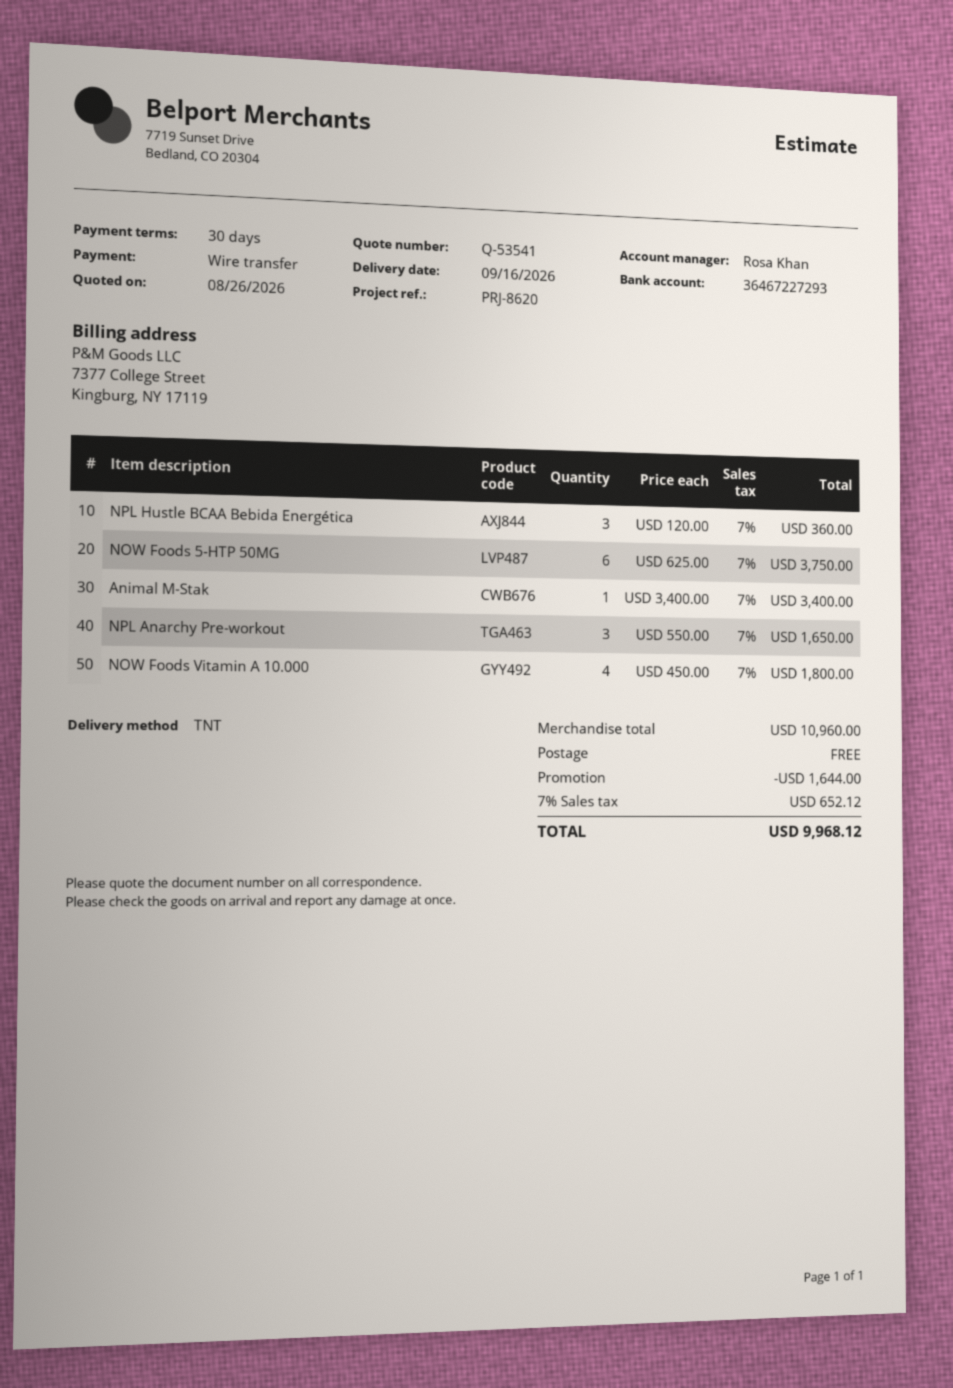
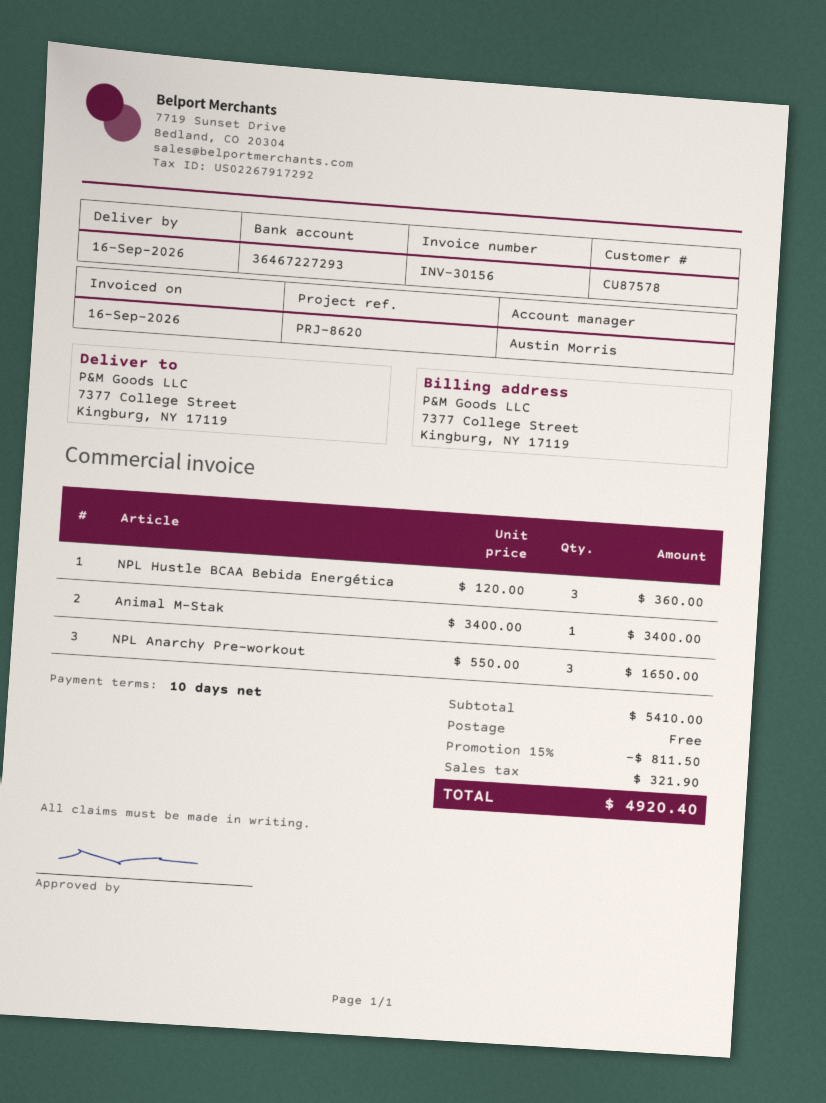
payment terms: 30 days -> 10 days
sales rep: Rosa Khan -> Austin Morris
NOW Foods 5-HTP 50MG: 6 x 625.00 = 3750.00 -> none
NOW Foods Vitamin A 10.000: 4 x 450.00 = 1800.00 -> none
subtotal: 10960.00 -> 5410.00
discount: 1644.00 -> 811.50
tax: 652.12 -> 321.90
total: 9968.12 -> 4920.40

